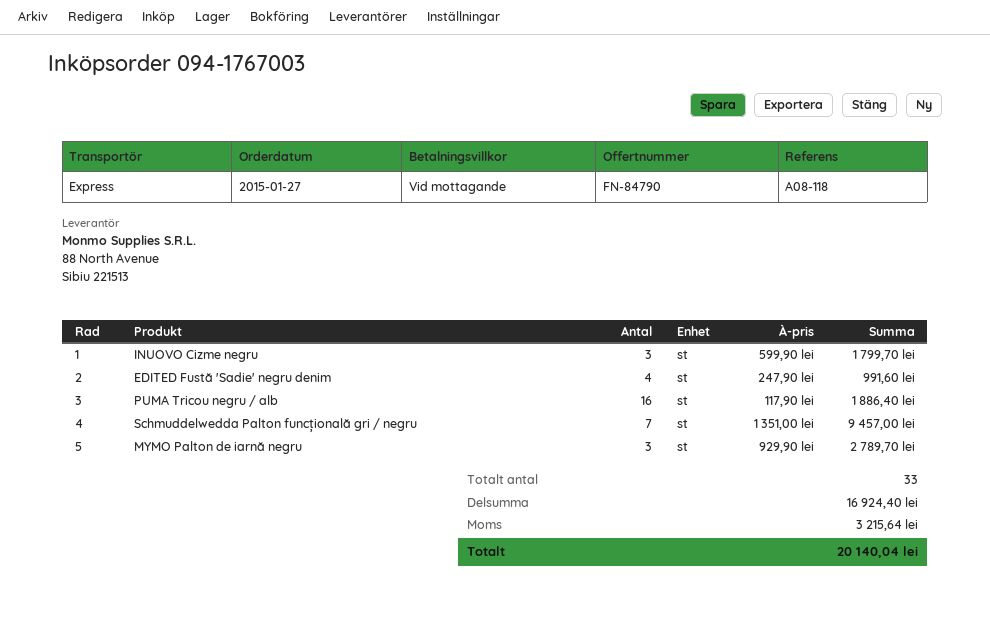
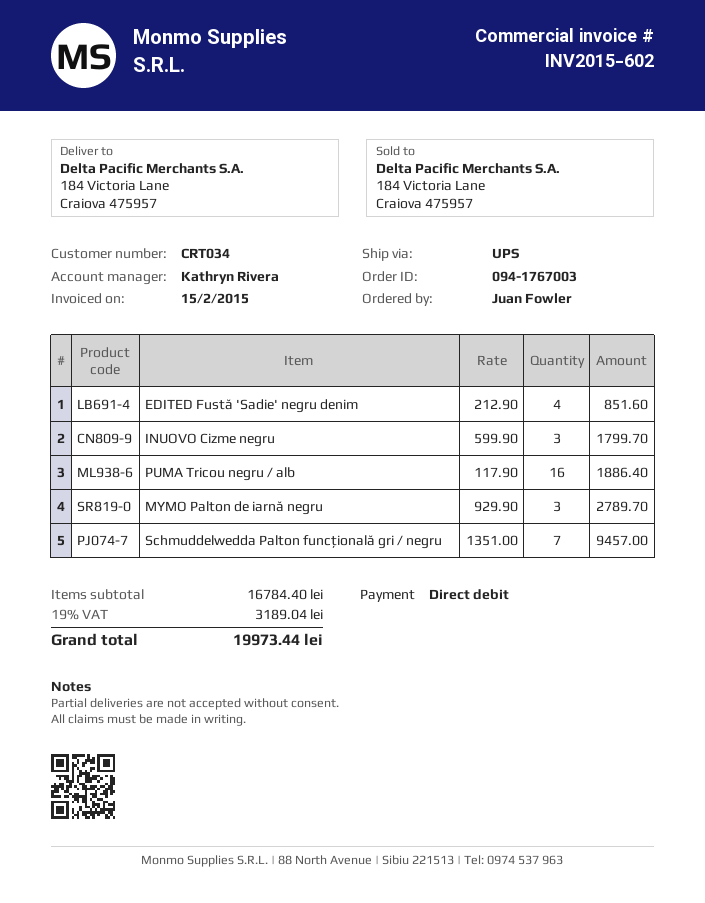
shipping method: express -> UPS
EDITED Fustă 'Sadie' negru denim: 4 x 247.90 = 991.60 -> 4 x 212.90 = 851.60
subtotal: 16924.40 -> 16784.40
tax: 3215.64 -> 3189.04
total: 20140.04 -> 19973.44

